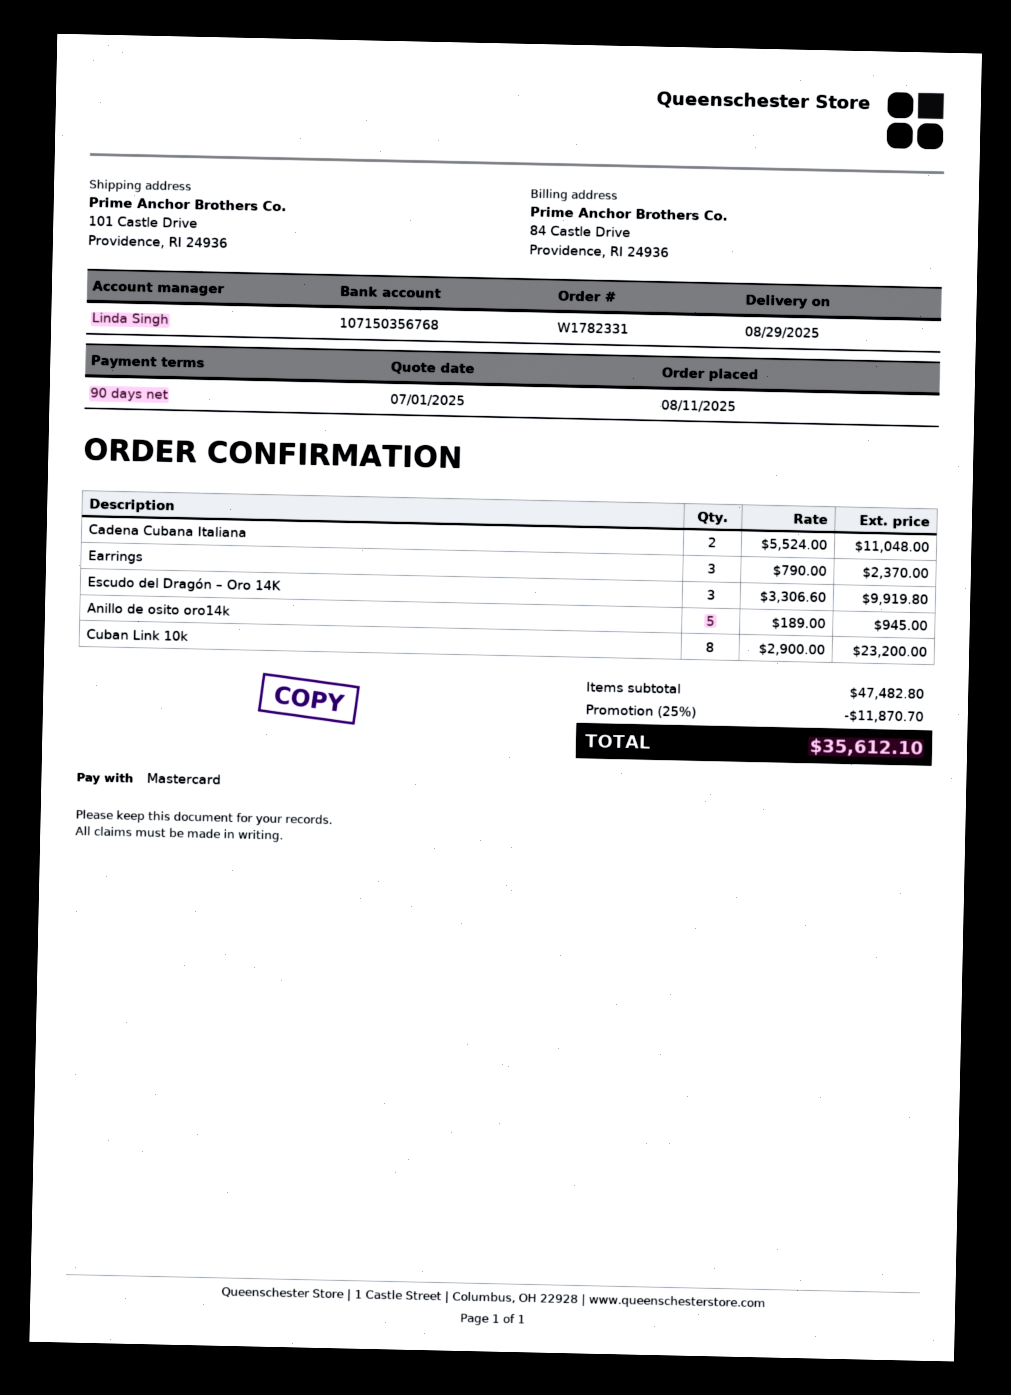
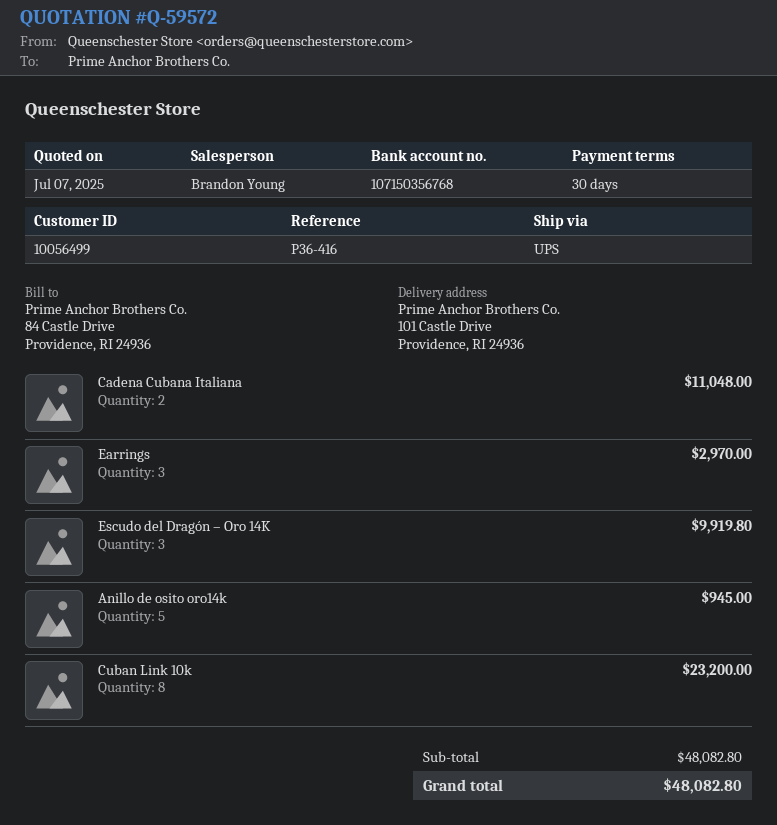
quote date: 2025-07-01 -> 2025-07-07
payment terms: 90 days -> 30 days
sales rep: Linda Singh -> Brandon Young
Earrings: 3 for 2370.00 -> 3 for 2970.00
subtotal: 47482.80 -> 48082.80
discount: 25% = 11870.70 -> none
total: 35612.10 -> 48082.80

